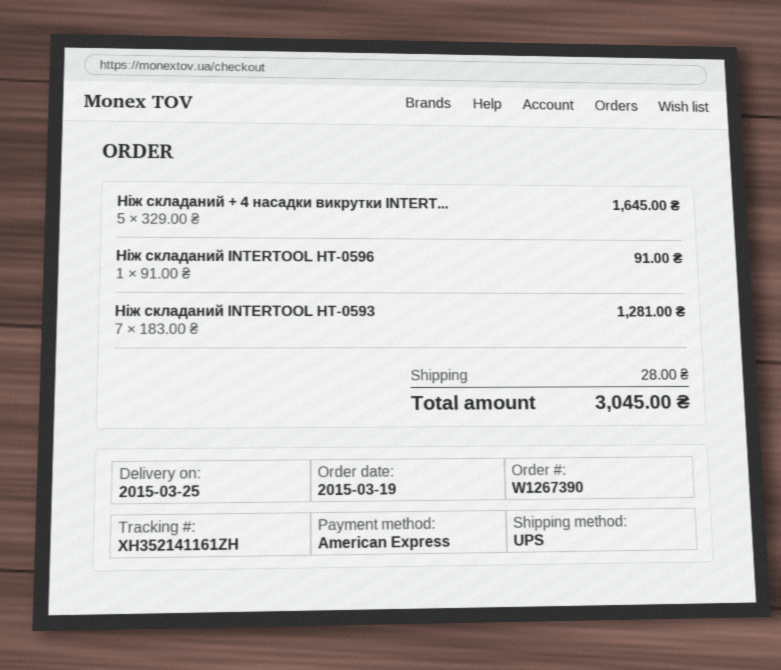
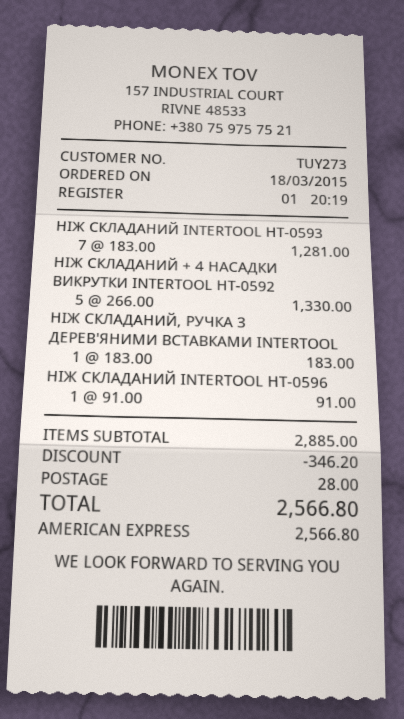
order date: 2015-03-19 -> 2015-03-18
Ніж складаний + 4 насадки викрутки INTERT...: 5 x 329.00 = 1645.00 -> 5 x 266.00 = 1330.00
НІЖ СКЛАДАНИЙ, РУЧКА З ДЕРЕВ'ЯНИМИ ВСТАВКАМИ INTERTOOL: none -> 1 x 183.00 = 183.00
discount: none -> 346.20
total: 3045.00 -> 2566.80

